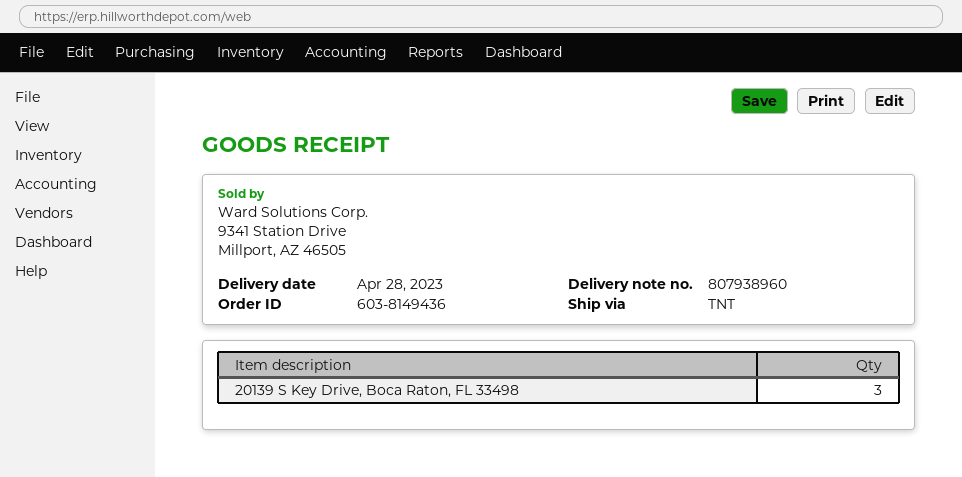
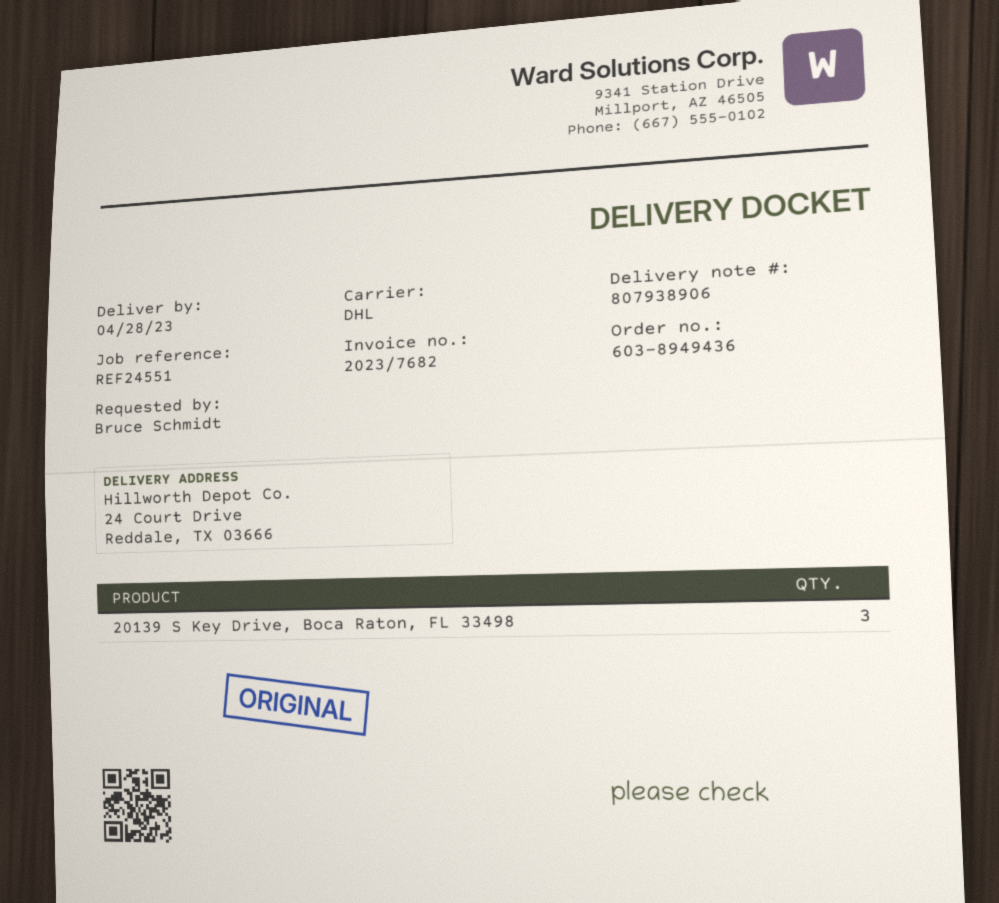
order number: 603-8149436 -> 603-8949436
delivery note number: 807938960 -> 807938906
shipping method: TNT -> DHL

